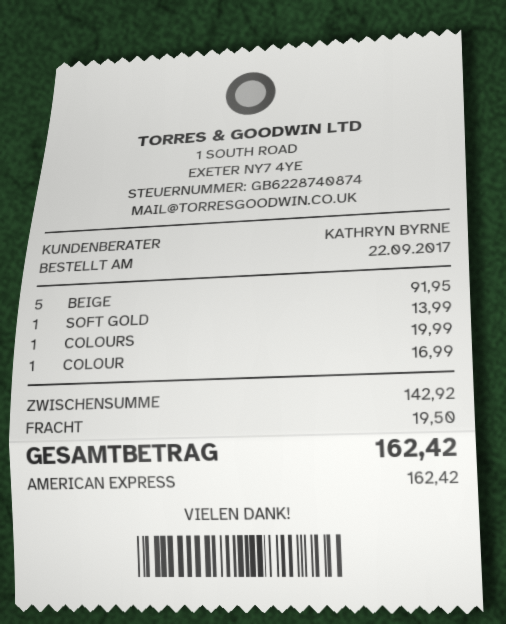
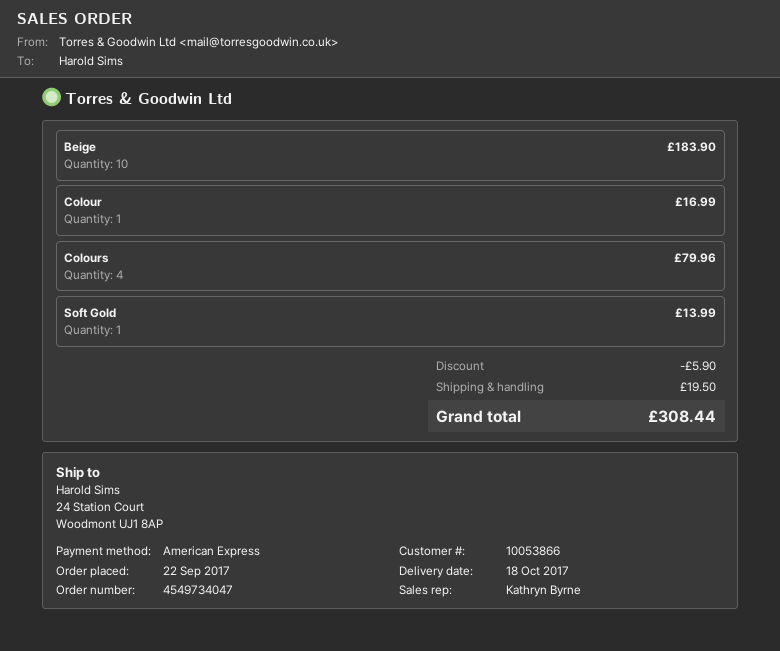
BEIGE: 5 for 91.95 -> 10 for 183.90
COLOURS: 1 for 19.99 -> 4 for 79.96
discount: none -> 5.90
total: 162.42 -> 308.44

